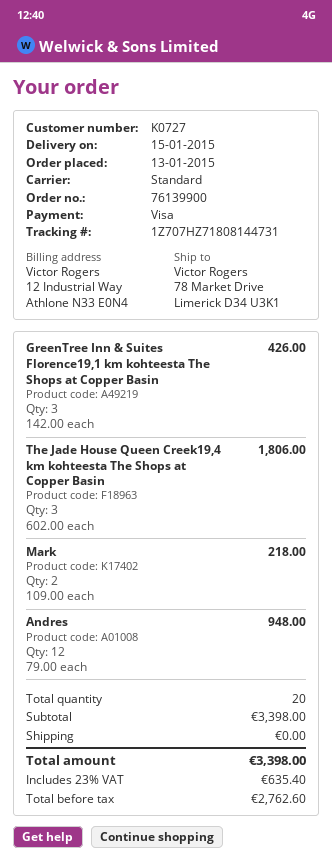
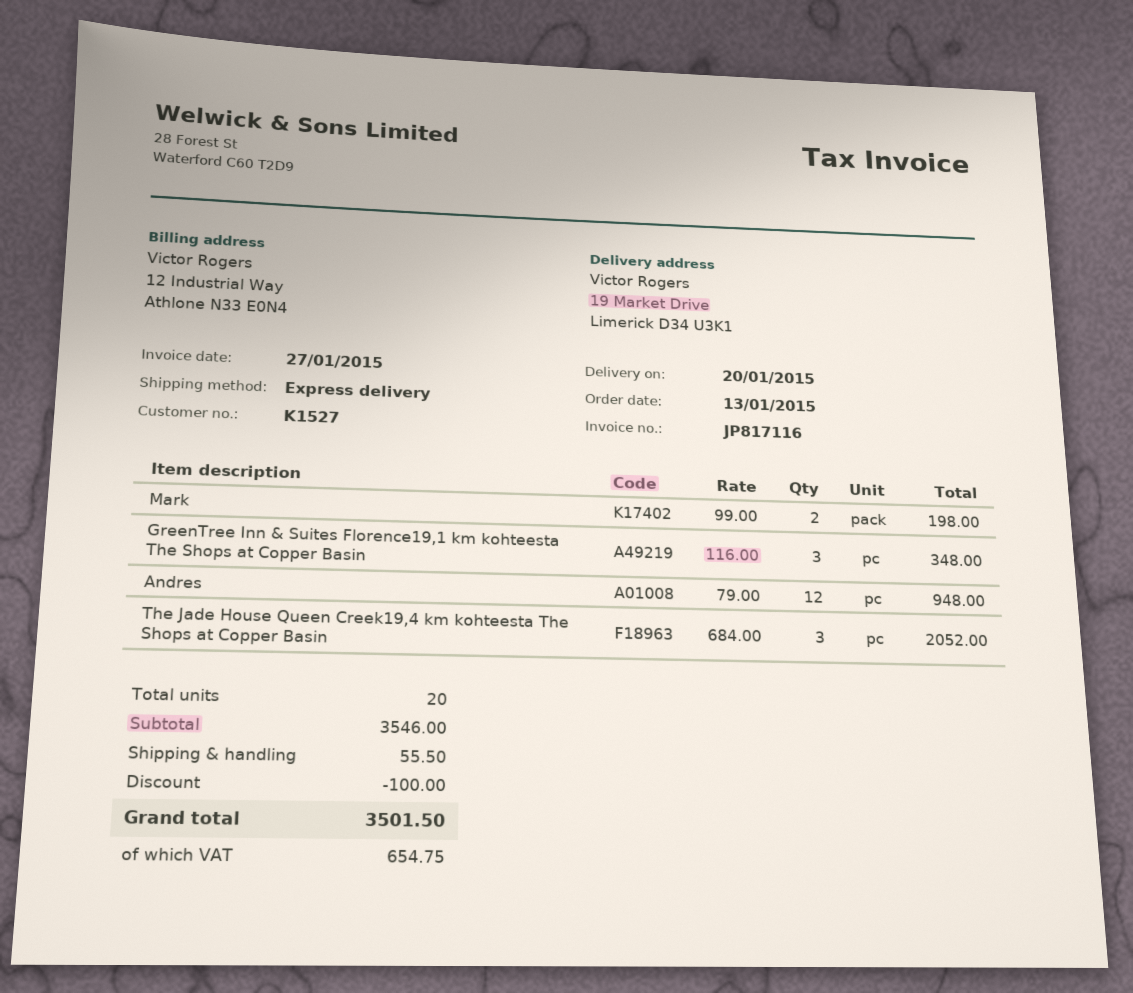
delivery date: 2015-01-15 -> 2015-01-20
customer number: K0727 -> K1527
shipping method: standard -> express
ship to: 78 Market Drive, Limerick D34 U3K1 -> 19 Market Drive, Limerick D34 U3K1
GreenTree Inn & Suites Florence19,1 km kohteesta The Shops at Copper Basin: 3 x 142.00 = 426.00 -> 3 x 116.00 = 348.00
The Jade House Queen Creek19,4 km kohteesta The Shops at Copper Basin: 3 x 602.00 = 1806.00 -> 3 x 684.00 = 2052.00
Mark: 2 x 109.00 = 218.00 -> 2 x 99.00 = 198.00
subtotal: 3398.00 -> 3546.00
discount: none -> 100.00
shipping: 0.00 -> 55.50
tax: 635.40 -> 654.75
total: 3398.00 -> 3501.50

